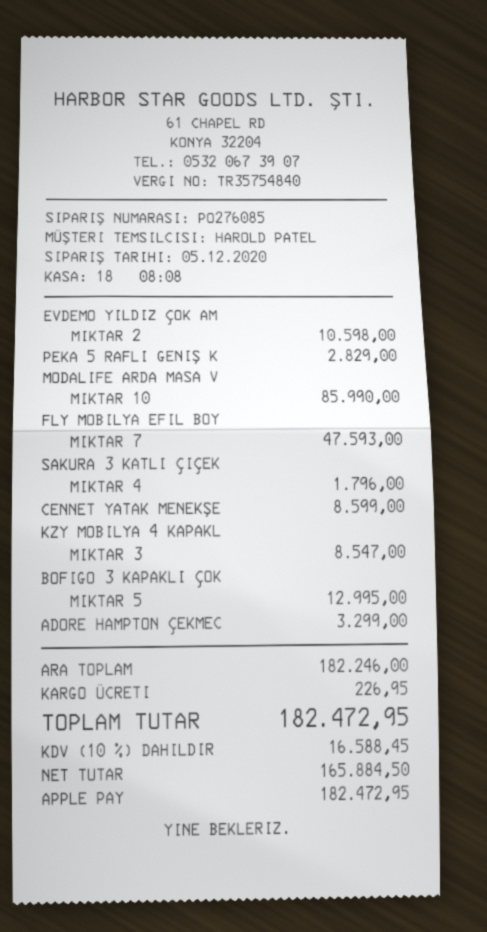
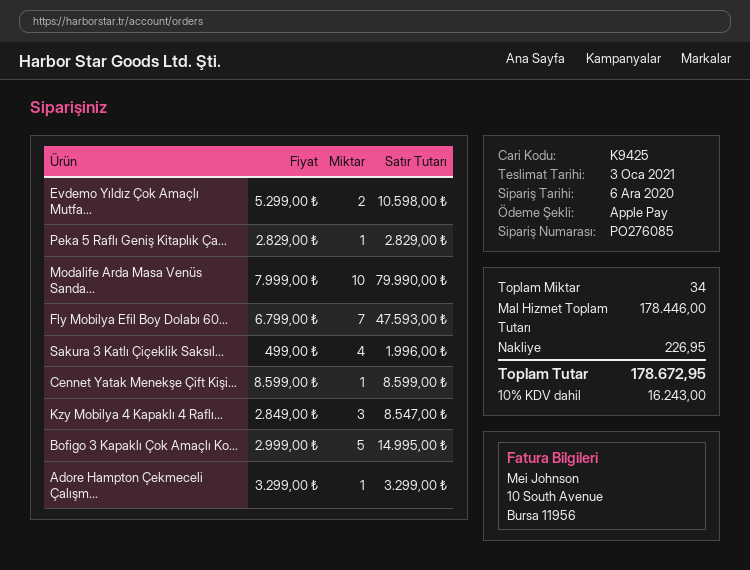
order date: 2020-12-05 -> 2020-12-06
MODALIFE ARDA MASA V: 10 for 85990.00 -> 10 for 79990.00
SAKURA 3 KATLI ÇIÇEK: 4 for 1796.00 -> 4 for 1996.00
BOFIGO 3 KAPAKLI ÇOK: 5 for 12995.00 -> 5 for 14995.00
subtotal: 182246.00 -> 178446.00
tax: 10% = 16588.45 -> 10% = 16243.00
total: 182472.95 -> 178672.95

